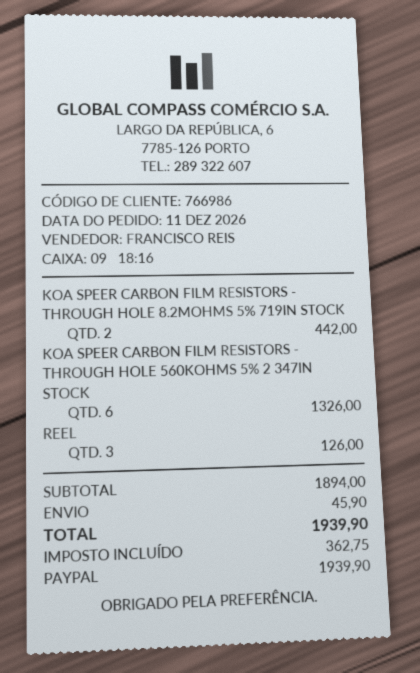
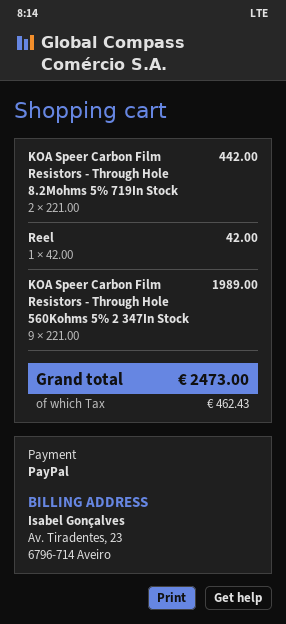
KOA SPEER CARBON FILM RESISTORS - THROUGH HOLE 560KOHMS 5% 2 347IN STOCK: 6 for 1326.00 -> 9 for 1989.00
REEL: 3 for 126.00 -> 1 for 42.00
shipping: 45.90 -> none
tax: 362.75 -> 462.43
total: 1939.90 -> 2473.00

